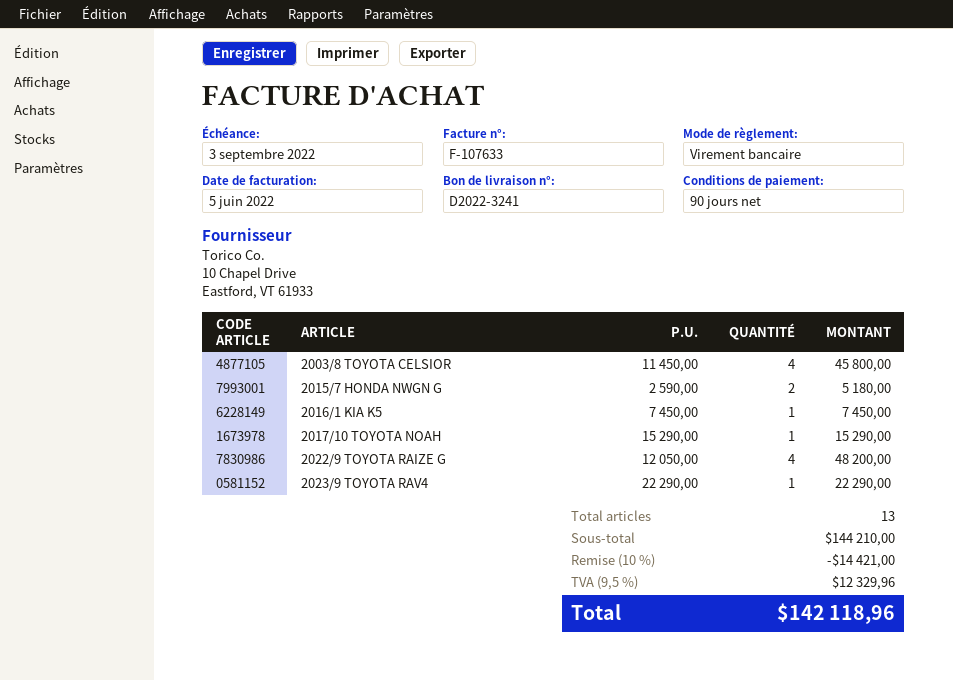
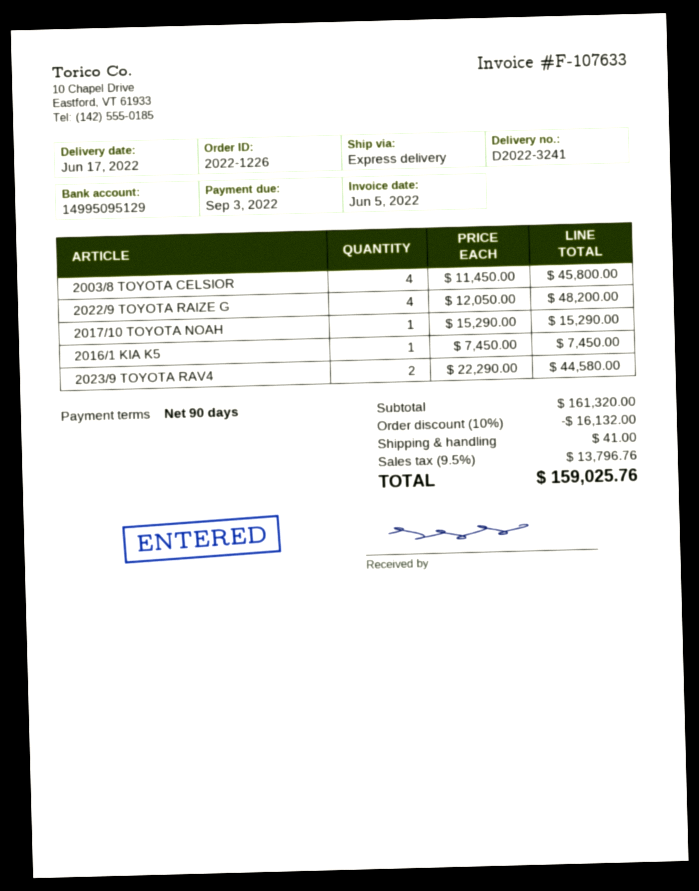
2015/7 HONDA NWGN G: 2 x 2590.00 = 5180.00 -> none
2023/9 TOYOTA RAV4: 1 x 22290.00 = 22290.00 -> 2 x 22290.00 = 44580.00
subtotal: 144210.00 -> 161320.00
discount: 10% = 14421.00 -> 10% = 16132.00
shipping: none -> 41.00
tax: 9.5% = 12329.96 -> 9.5% = 13796.76
total: 142118.96 -> 159025.76

